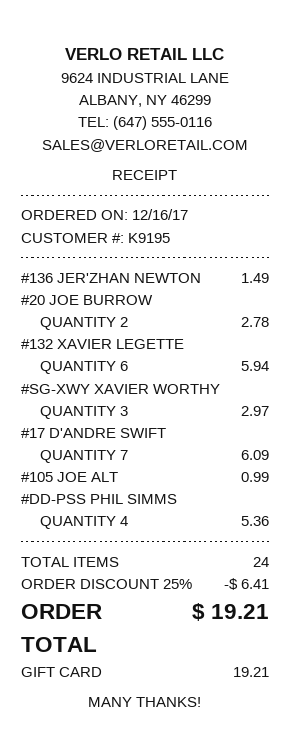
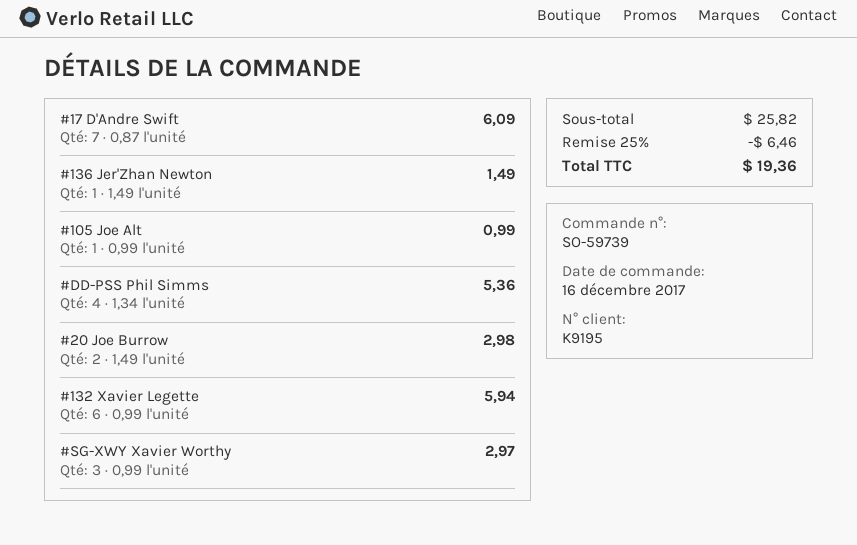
#20 JOE BURROW: 2 for 2.78 -> 2 for 2.98
discount: 25% = 6.41 -> 25% = 6.46
total: 19.21 -> 19.36

